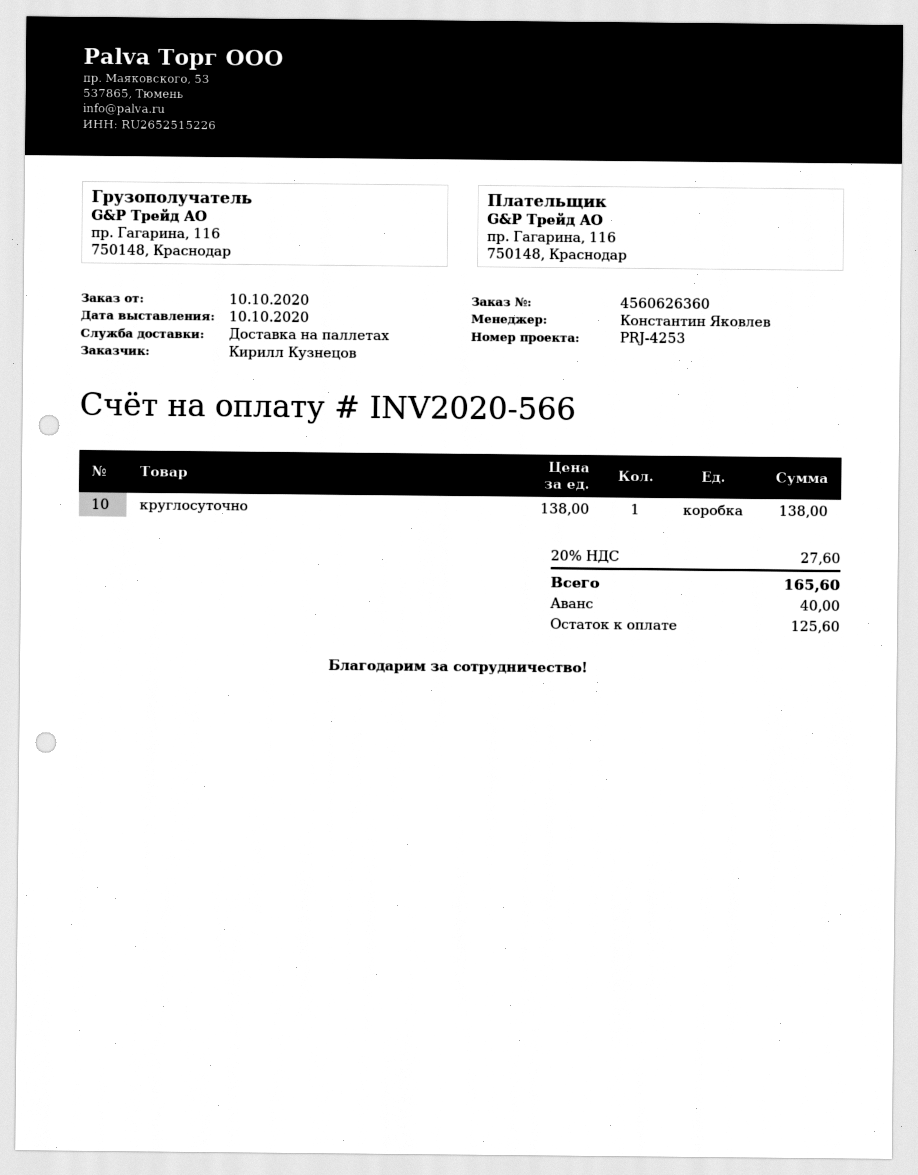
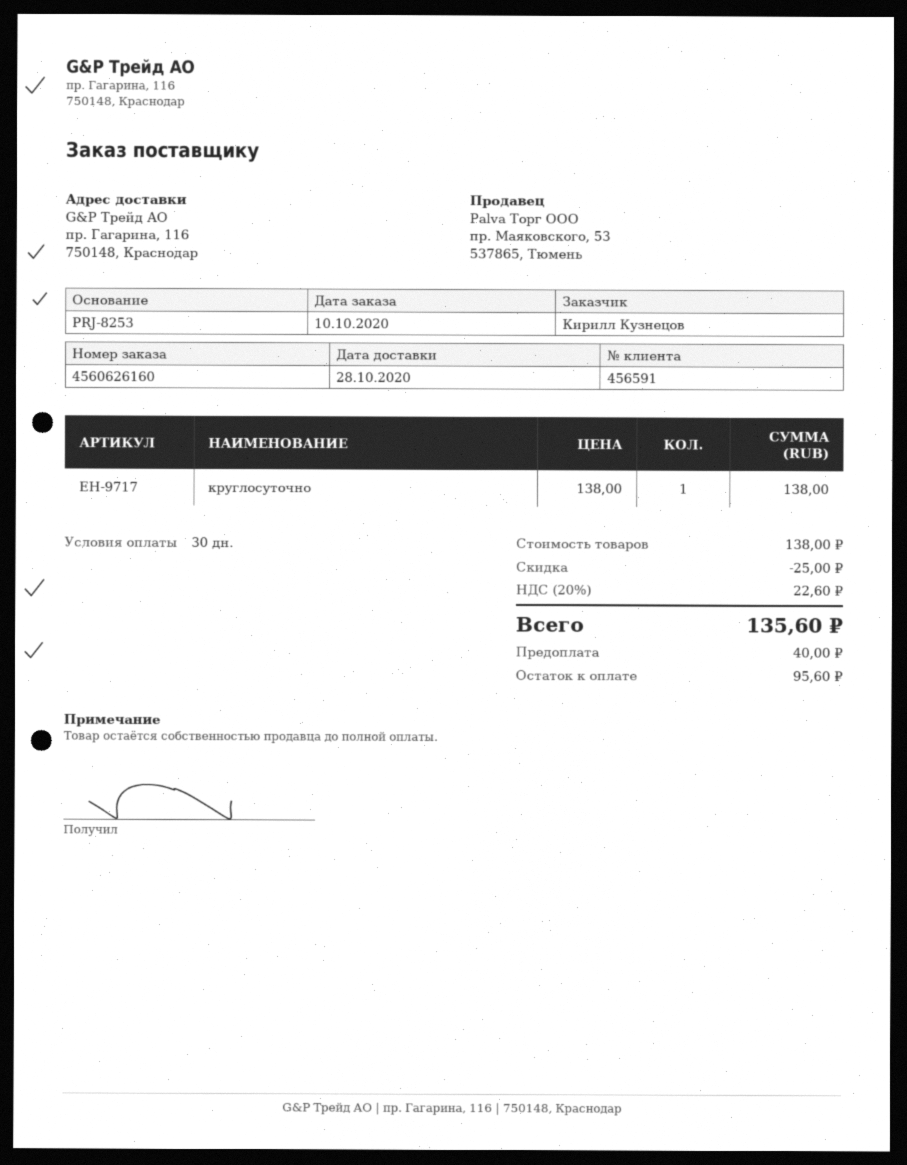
order number: 4560626360 -> 4560626160
reference: PRJ-4253 -> PRJ-8253
discount: none -> 25.00
tax: 20% = 27.60 -> 20% = 22.60
total: 165.60 -> 135.60
balance: 125.60 -> 95.60

